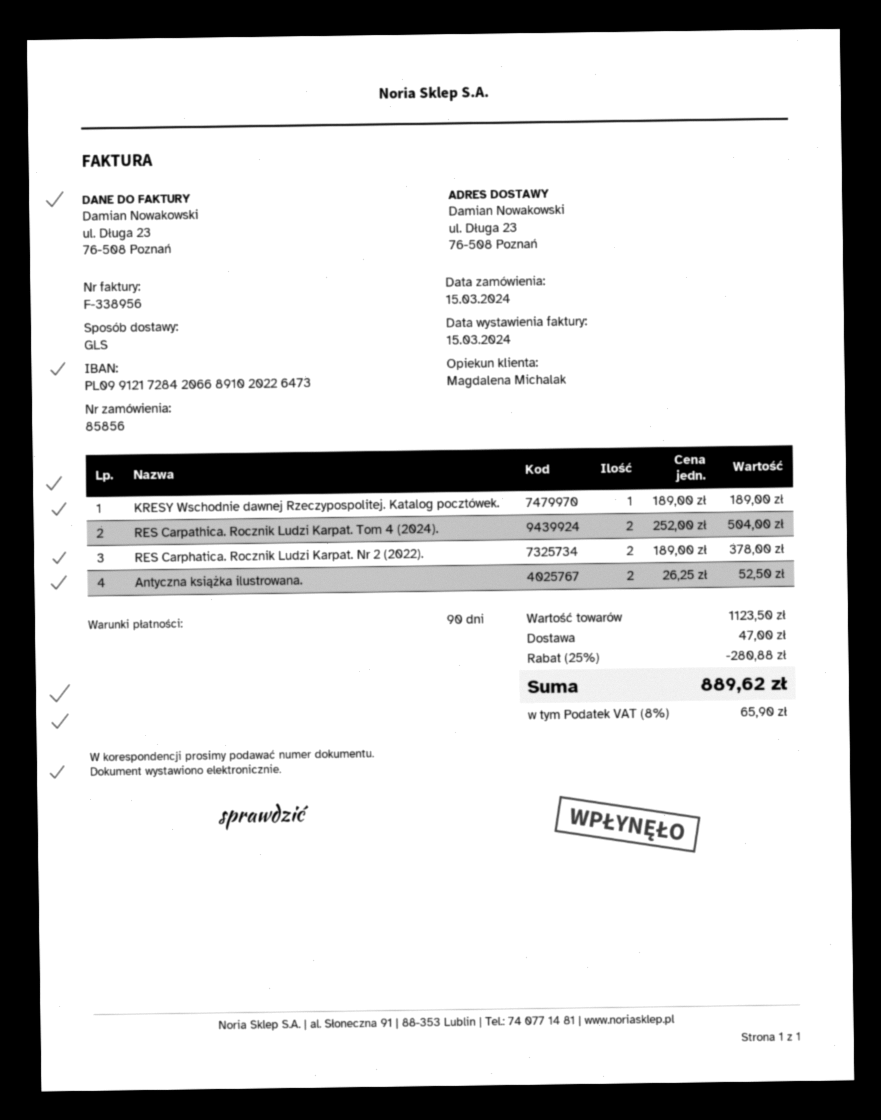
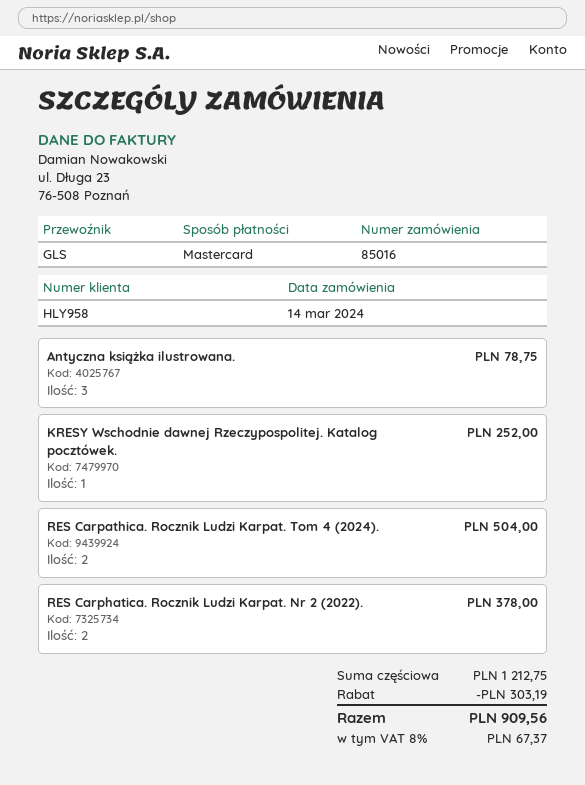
order number: 85856 -> 85016
order date: 2024-03-15 -> 2024-03-14
KRESY Wschodnie dawnej Rzeczypospolitej. Katalog pocztówek.: 1 for 189.00 -> 1 for 252.00
Antyczna książka ilustrowana.: 2 for 52.50 -> 3 for 78.75
subtotal: 1123.50 -> 1212.75
discount: 280.88 -> 303.19
shipping: 47.00 -> none
tax: 8% = 65.90 -> 8% = 67.37
total: 889.62 -> 909.56

